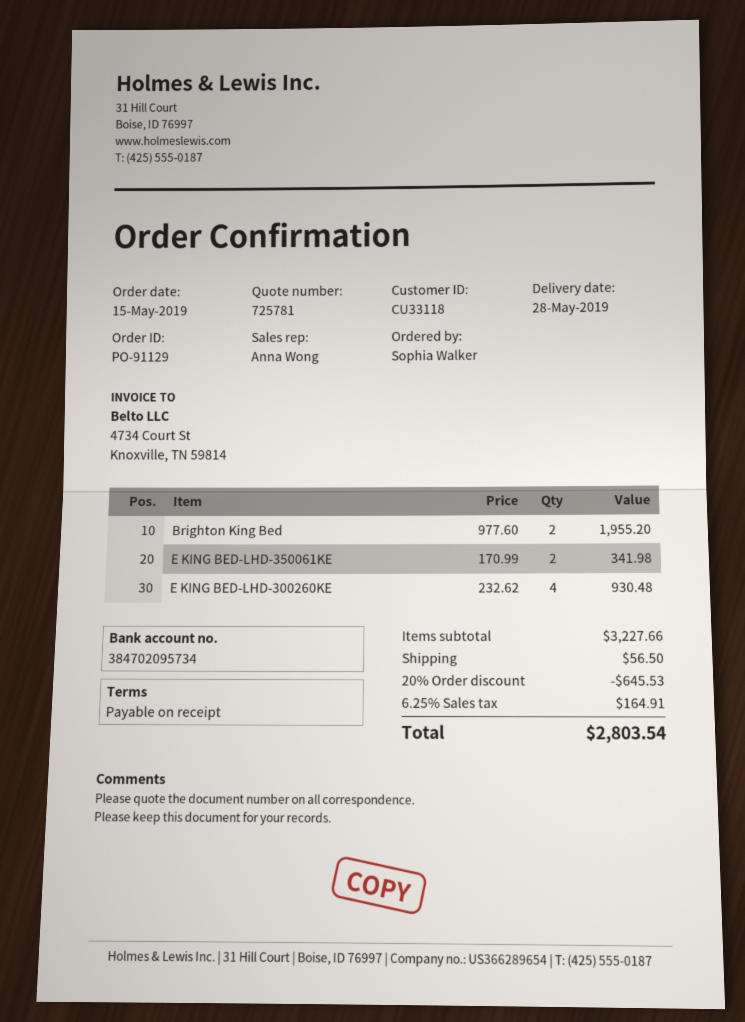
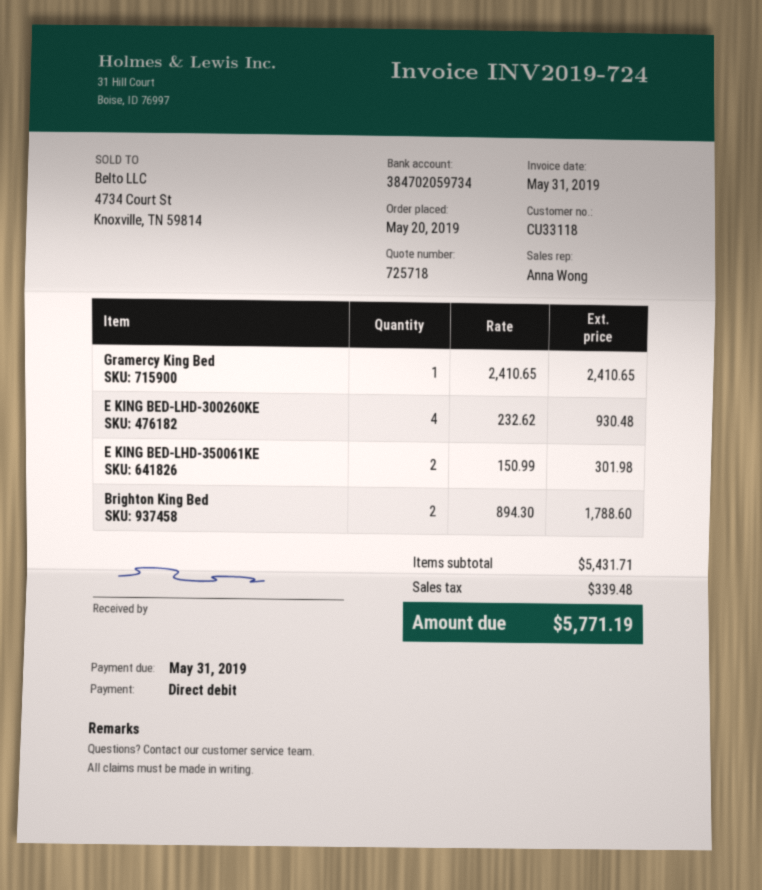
quote number: 725781 -> 725718
order date: 2019-05-15 -> 2019-05-20
bank account: 384702095734 -> 384702059734
Brighton King Bed: 2 x 977.60 = 1955.20 -> 2 x 894.30 = 1788.60
E KING BED-LHD-350061KE: 2 x 170.99 = 341.98 -> 2 x 150.99 = 301.98
Gramercy King Bed: none -> 1 x 2410.65 = 2410.65
subtotal: 3227.66 -> 5431.71
discount: 20% = 645.53 -> none
shipping: 56.50 -> none
tax: 164.91 -> 339.48
total: 2803.54 -> 5771.19

